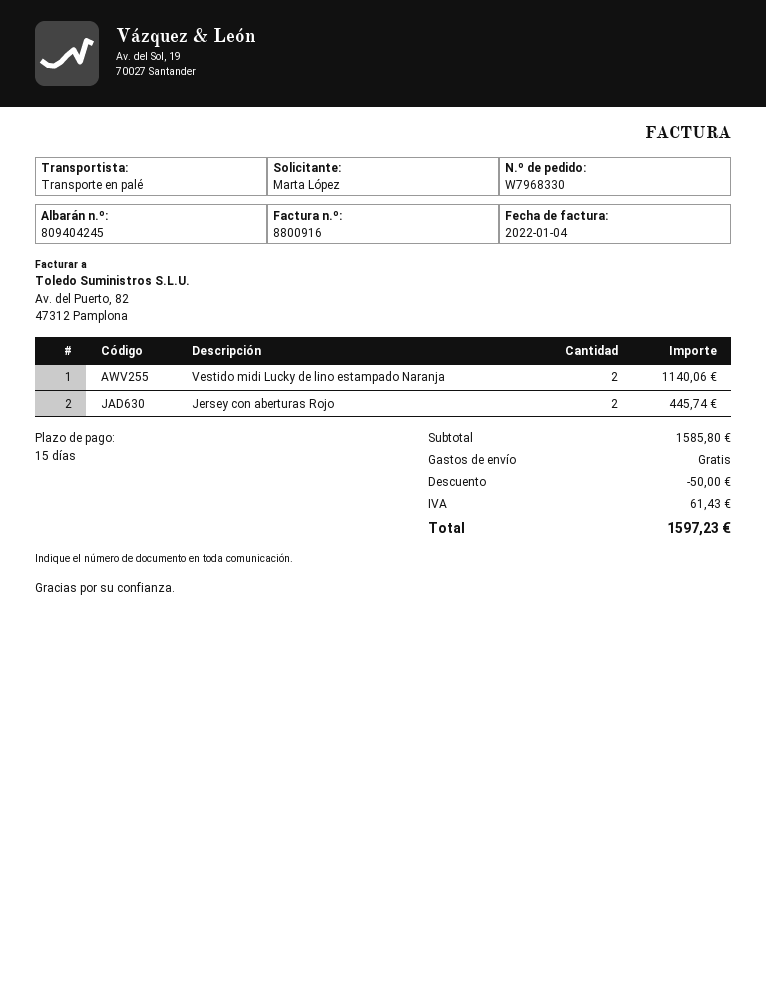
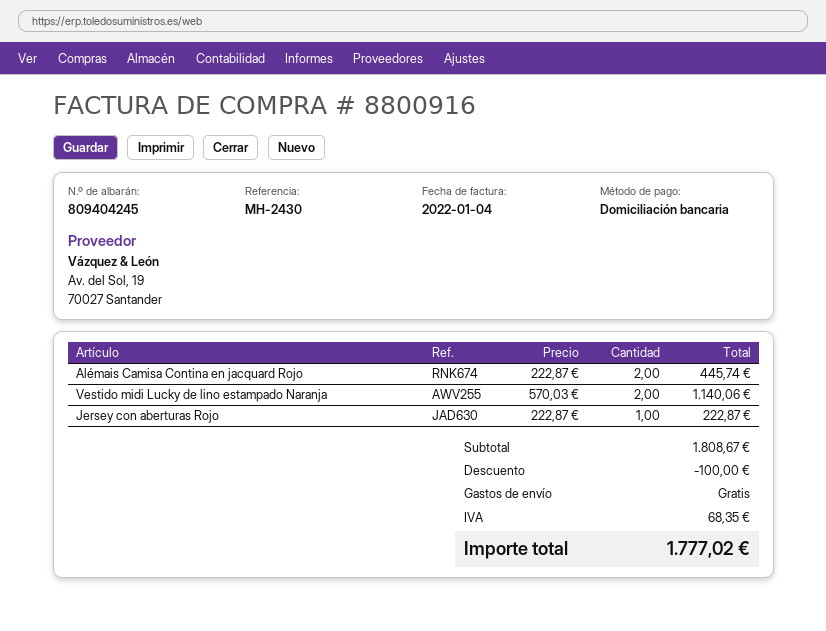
Jersey con aberturas Rojo: 2 for 445.74 -> 1 for 222.87
Alémais Camisa Contina en jacquard Rojo: none -> 2 for 445.74
subtotal: 1585.80 -> 1808.67
discount: 50.00 -> 100.00
tax: 61.43 -> 68.35
total: 1597.23 -> 1777.02

